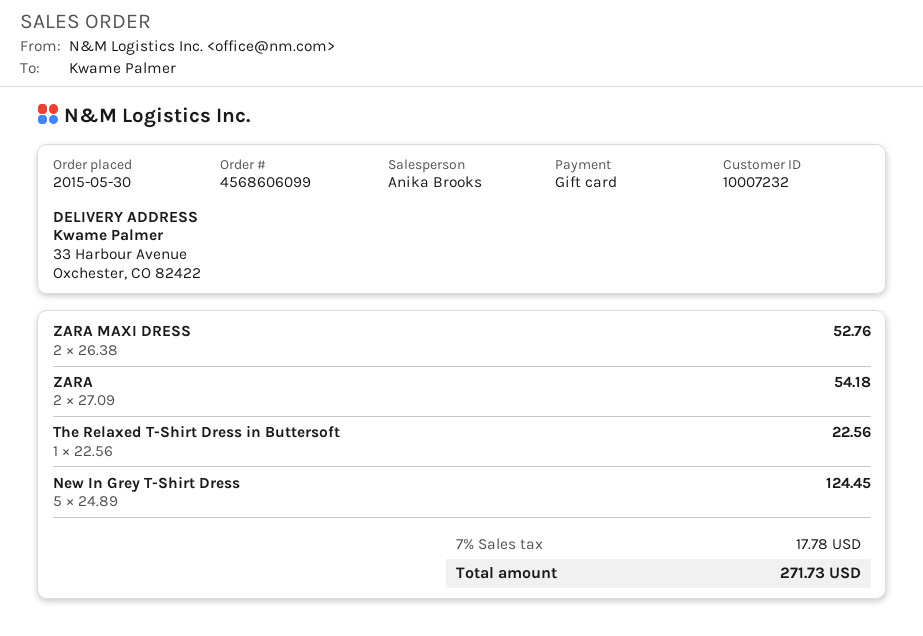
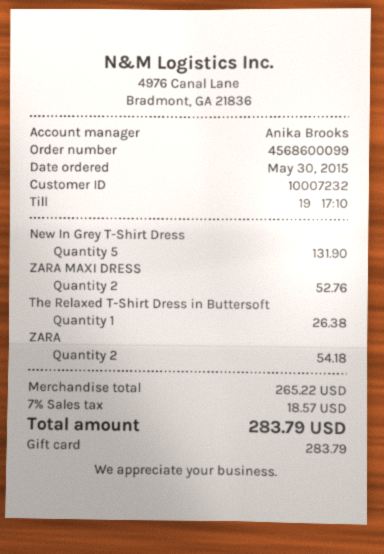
order number: 4568606099 -> 4568600099
The Relaxed T-Shirt Dress in Buttersoft: 1 for 22.56 -> 1 for 26.38
New In Grey T-Shirt Dress: 5 for 124.45 -> 5 for 131.90
tax: 7% = 17.78 -> 7% = 18.57
total: 271.73 -> 283.79

